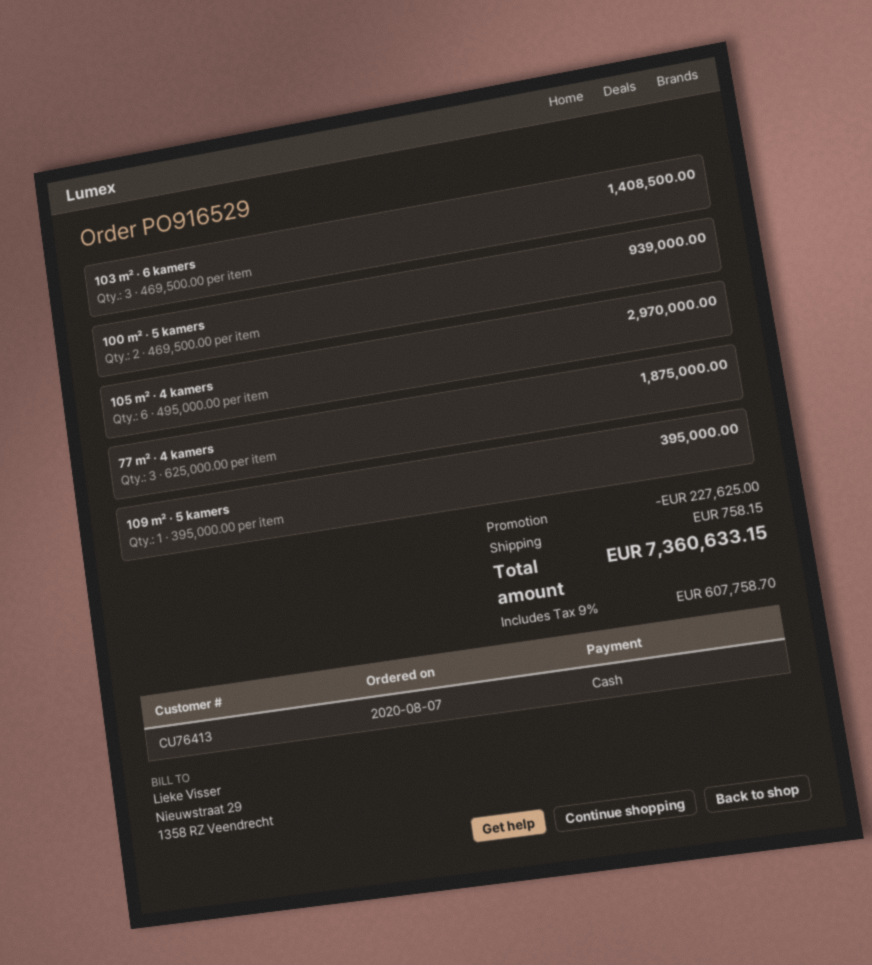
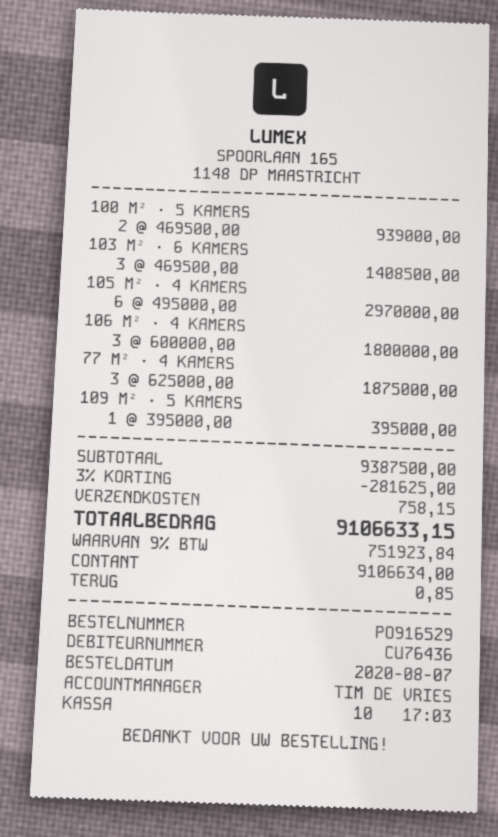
customer number: CU76413 -> CU76436
106 M² · 4 KAMERS: none -> 3 x 600000.00 = 1800000.00
discount: 227625.00 -> 281625.00
tax: 9% = 607758.70 -> 9% = 751923.84
total: 7360633.15 -> 9106633.15

